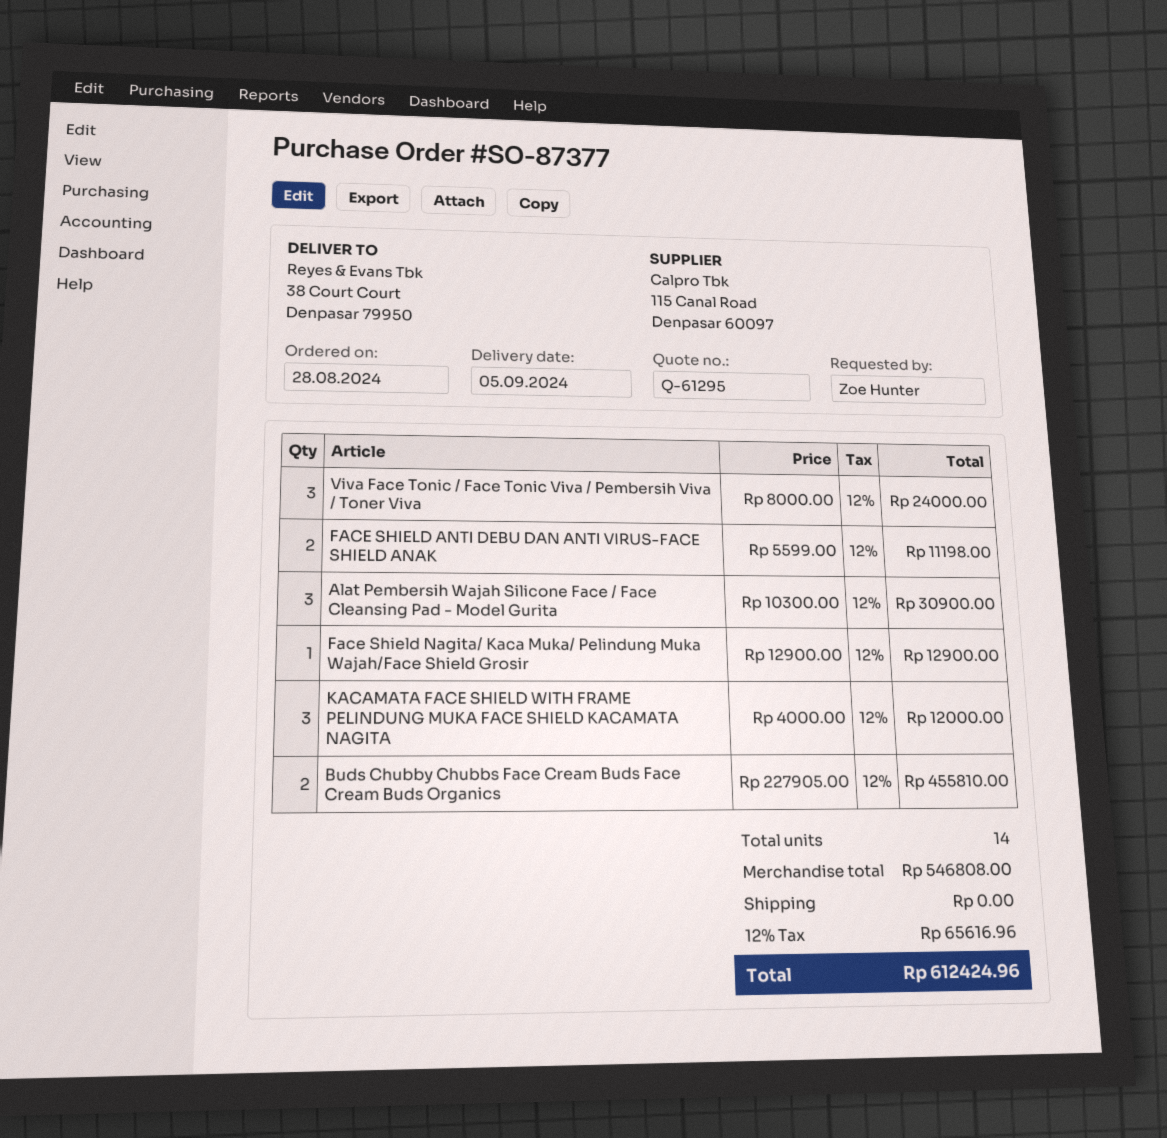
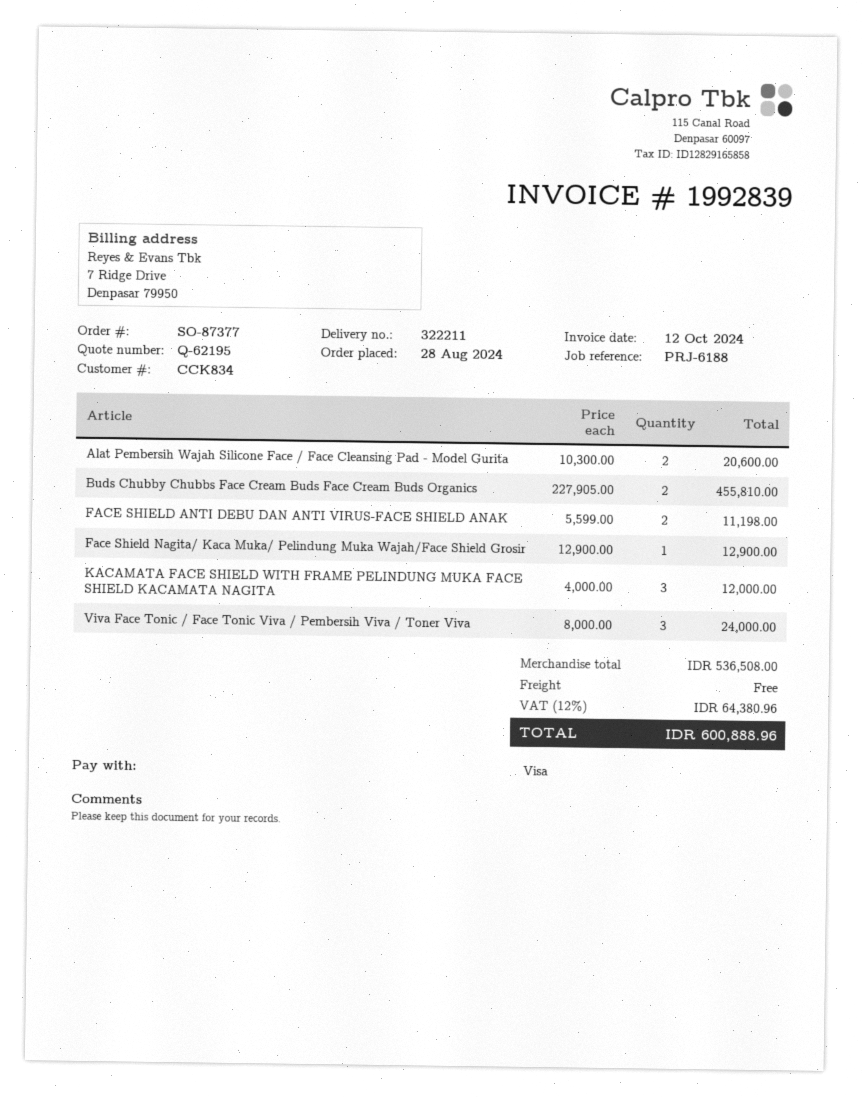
quote number: Q-61295 -> Q-62195
Alat Pembersih Wajah Silicone Face / Face Cleansing Pad - Model Gurita: 3 x 10300.00 = 30900.00 -> 2 x 10300.00 = 20600.00
subtotal: 546808.00 -> 536508.00
tax: 12% = 65616.96 -> 12% = 64380.96
total: 612424.96 -> 600888.96

